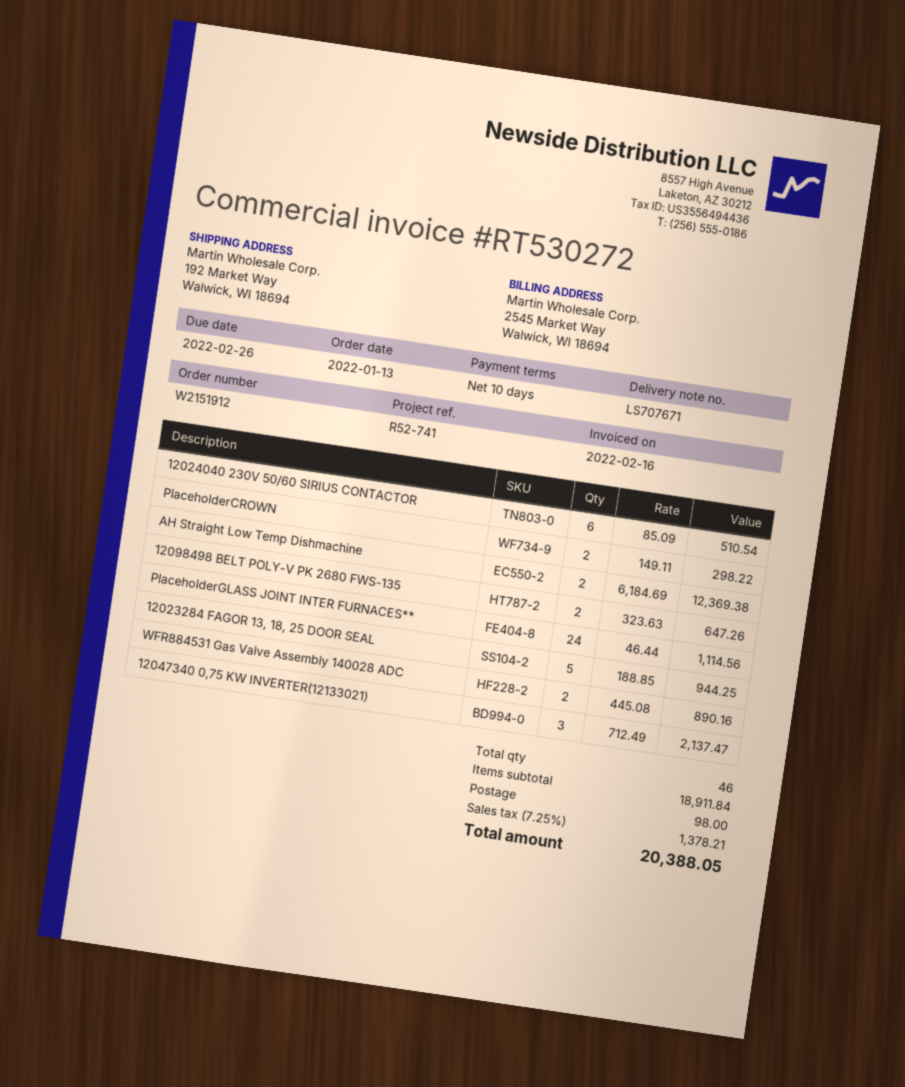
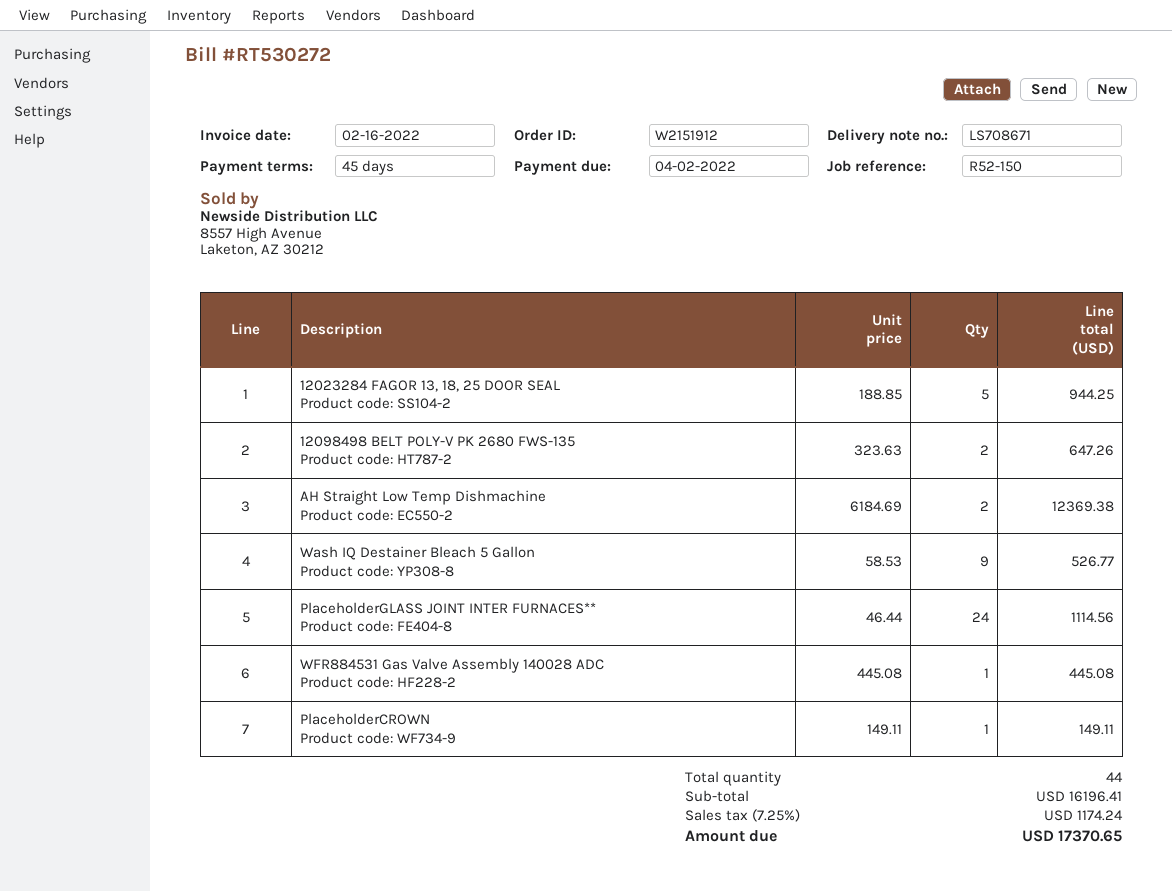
delivery note number: LS707671 -> LS708671
payment terms: 10 days -> 45 days
due date: 2022-02-26 -> 2022-04-02
reference: R52-741 -> R52-150
12024040 230V 50/60 SIRIUS CONTACTOR: 6 x 85.09 = 510.54 -> none
PlaceholderCROWN: 2 x 149.11 = 298.22 -> 1 x 149.11 = 149.11
WFR884531 Gas Valve Assembly 140028 ADC: 2 x 445.08 = 890.16 -> 1 x 445.08 = 445.08
12047340 0,75 KW INVERTER(12133021): 3 x 712.49 = 2137.47 -> none
Wash IQ Destainer Bleach 5 Gallon: none -> 9 x 58.53 = 526.77
total quantity: 46 -> 44
subtotal: 18911.84 -> 16196.41
shipping: 98.00 -> none
tax: 7.25% = 1378.21 -> 7.25% = 1174.24
total: 20388.05 -> 17370.65

